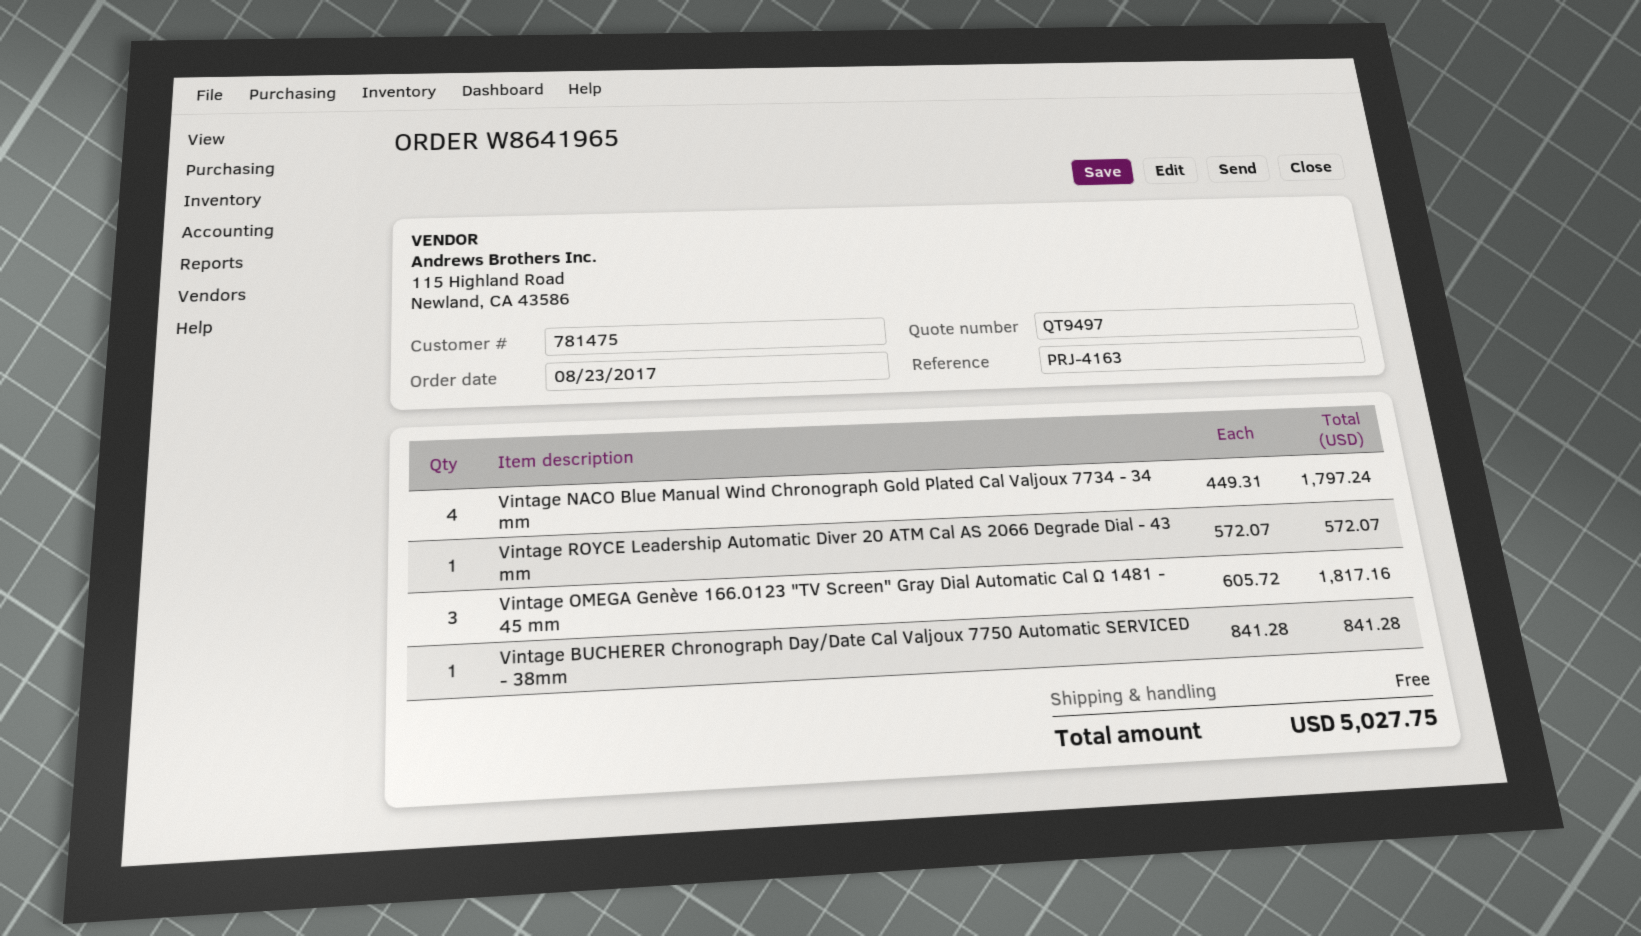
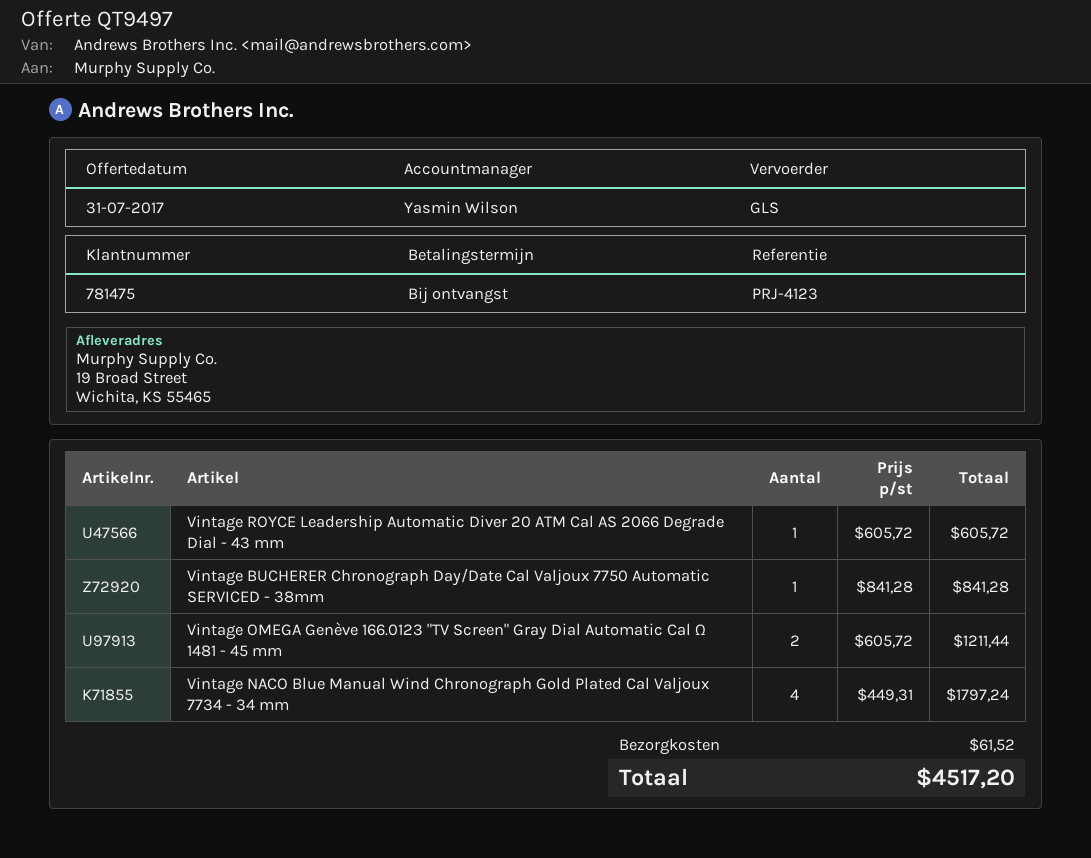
reference: PRJ-4163 -> PRJ-4123
Vintage ROYCE Leadership Automatic Diver 20 ATM Cal AS 2066 Degrade Dial - 43 mm: 1 x 572.07 = 572.07 -> 1 x 605.72 = 605.72
Vintage OMEGA Genève 166.0123 "TV Screen" Gray Dial Automatic Cal Ω 1481 - 45 mm: 3 x 605.72 = 1817.16 -> 2 x 605.72 = 1211.44
shipping: 0.00 -> 61.52
total: 5027.75 -> 4517.20

